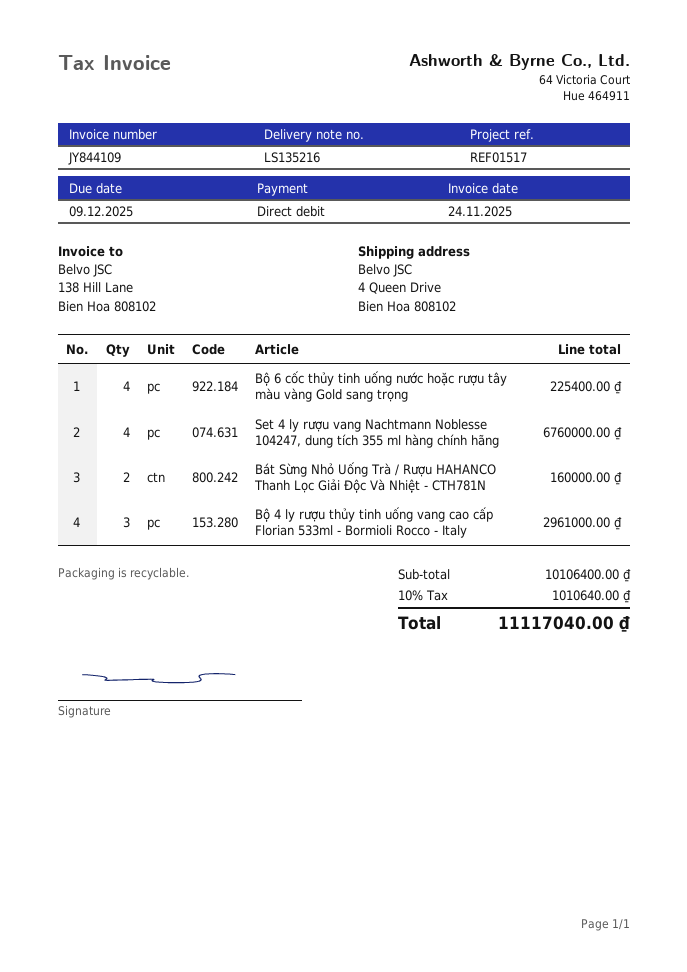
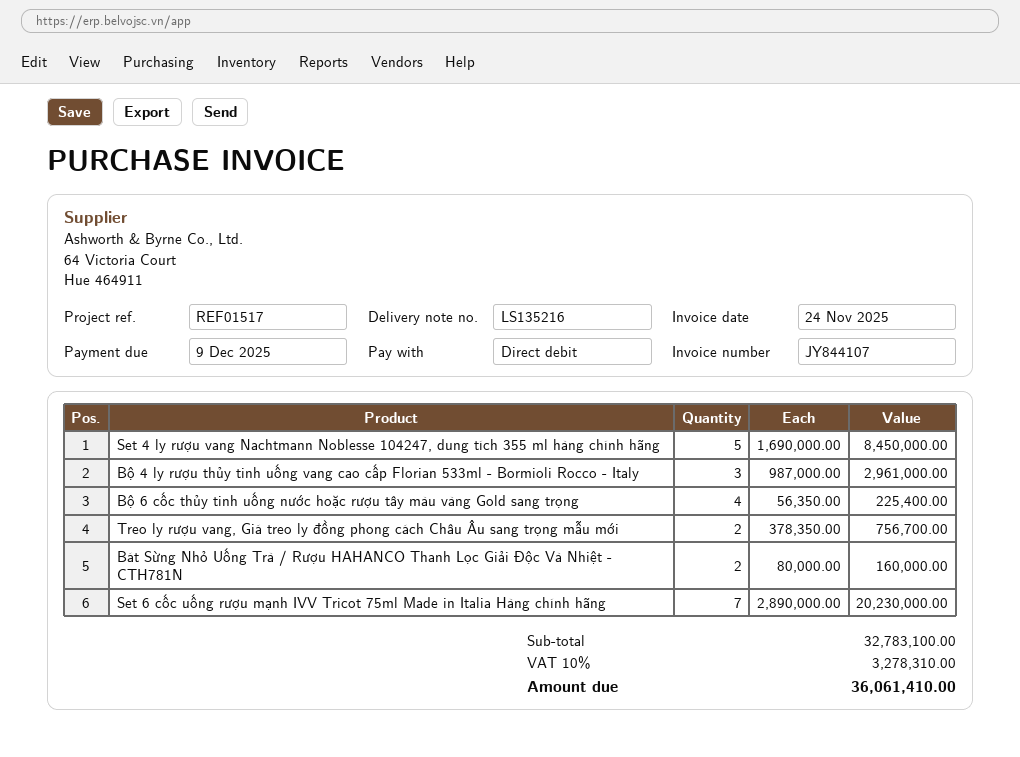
invoice number: JY844109 -> JY844107
Set 4 ly rượu vang Nachtmann Noblesse 104247, dung tích 355 ml hàng chính hãng: 4 for 6760000.00 -> 5 for 8450000.00
Treo ly rượu vang, Giá treo ly đồng phong cách Châu Âu sang trọng mẫu mới: none -> 2 for 756700.00
Set 6 cốc uống rượu mạnh IVV Tricot 75ml Made in Italia Hàng chính hãng: none -> 7 for 20230000.00
subtotal: 10106400.00 -> 32783100.00
tax: 10% = 1010640.00 -> 10% = 3278310.00
total: 11117040.00 -> 36061410.00

